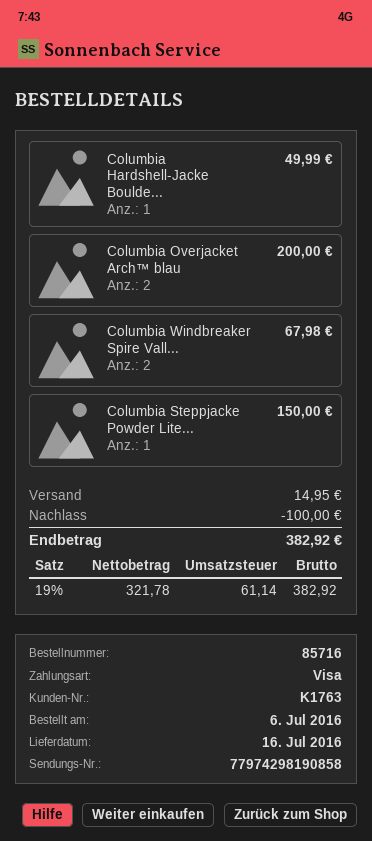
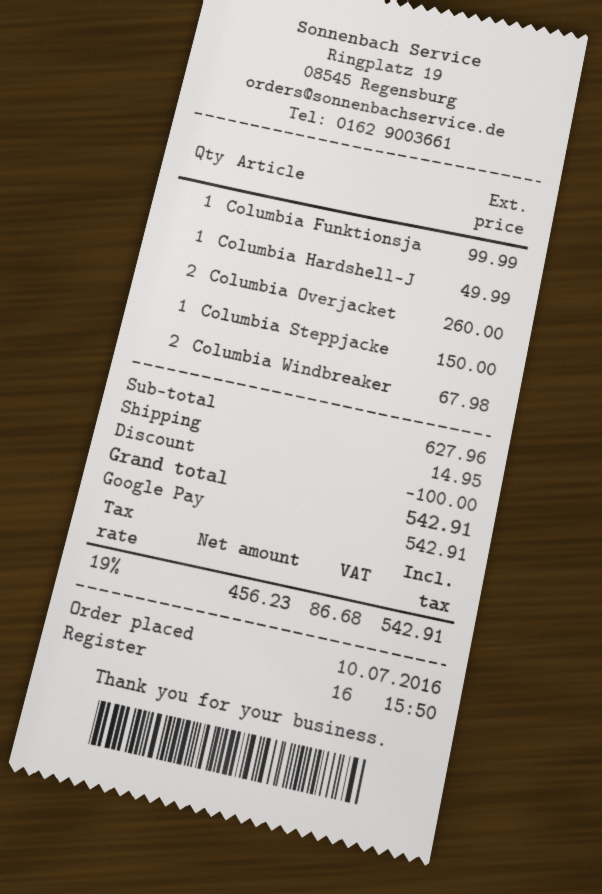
order date: 2016-07-06 -> 2016-07-10
payment method: Visa -> Google Pay
Columbia Overjacket Arch™ blau: 2 for 200.00 -> 2 for 260.00
Columbia Funktionsja: none -> 1 for 99.99
net: 321.78 -> 456.23
tax: 19% = 61.14 -> 19% = 86.68
total: 382.92 -> 542.91

